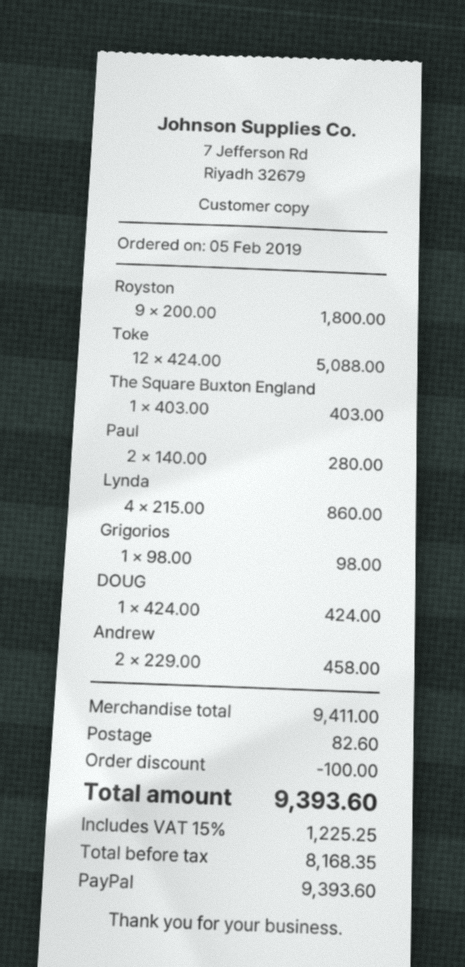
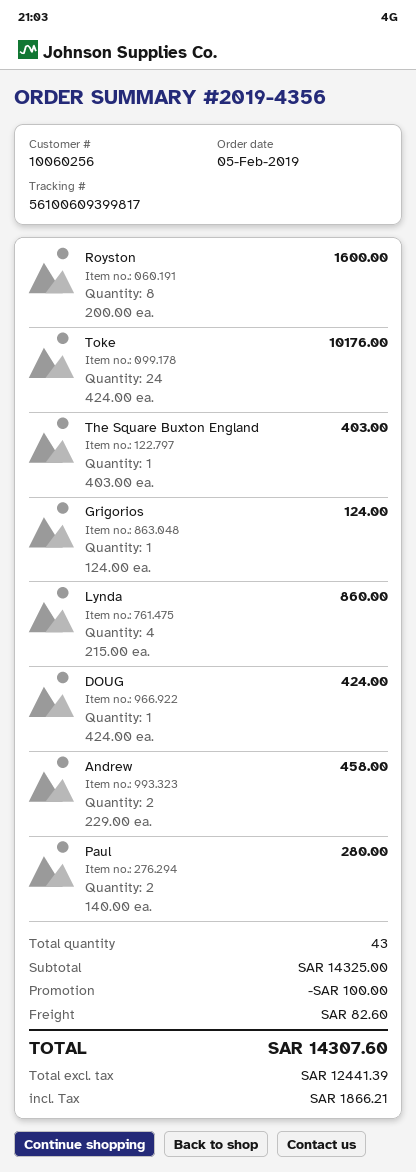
Royston: 9 x 200.00 = 1800.00 -> 8 x 200.00 = 1600.00
Toke: 12 x 424.00 = 5088.00 -> 24 x 424.00 = 10176.00
Grigorios: 1 x 98.00 = 98.00 -> 1 x 124.00 = 124.00
subtotal: 9411.00 -> 14325.00
net: 8168.35 -> 12441.39
tax: 1225.25 -> 1866.21
total: 9393.60 -> 14307.60

